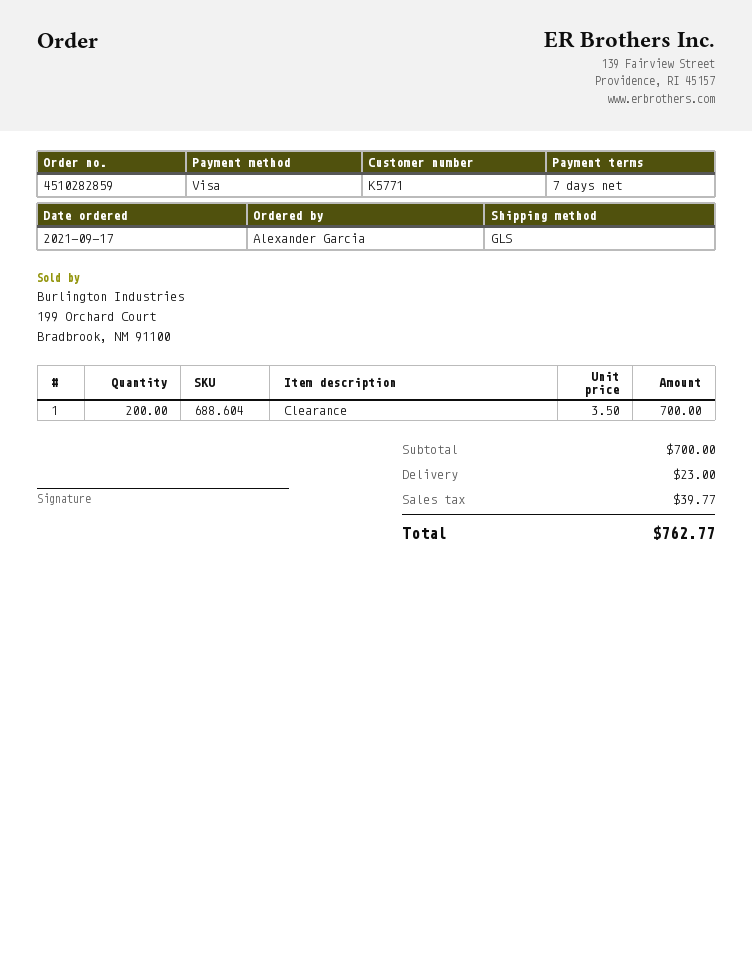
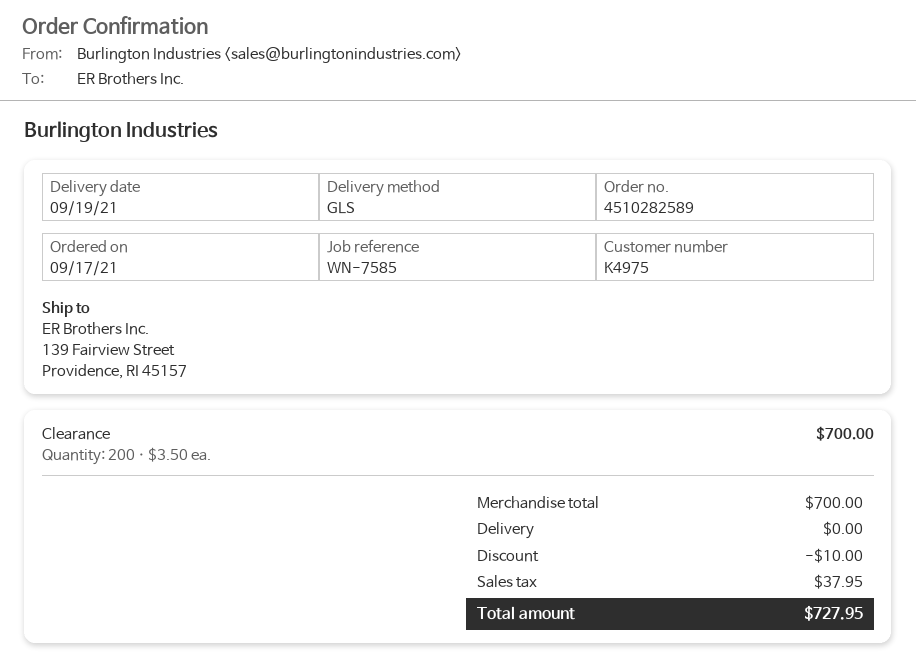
order number: 4510282859 -> 4510282589
customer number: K5771 -> K4975
discount: none -> 10.00
shipping: 23.00 -> 0.00
tax: 39.77 -> 37.95
total: 762.77 -> 727.95

